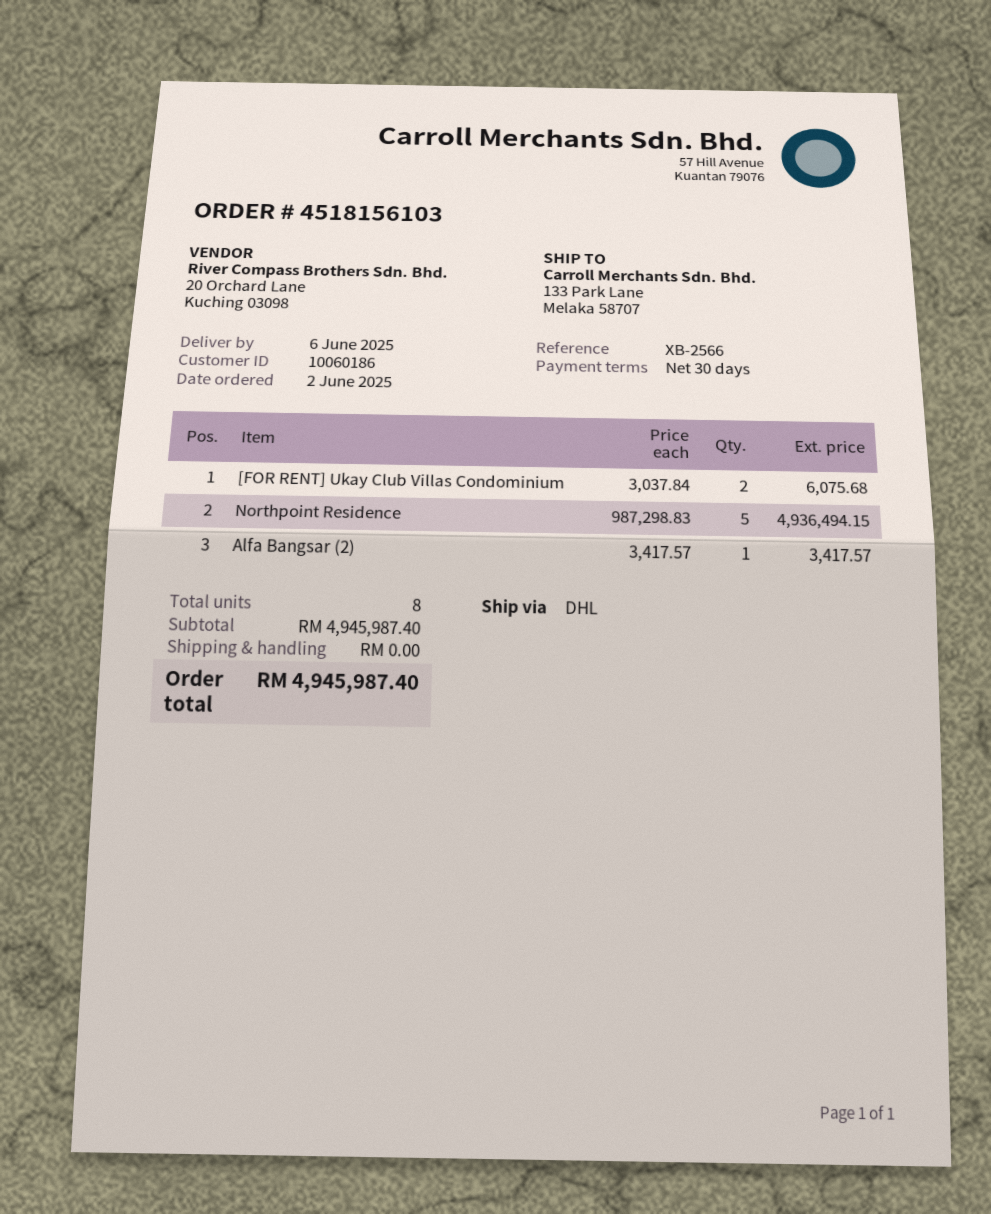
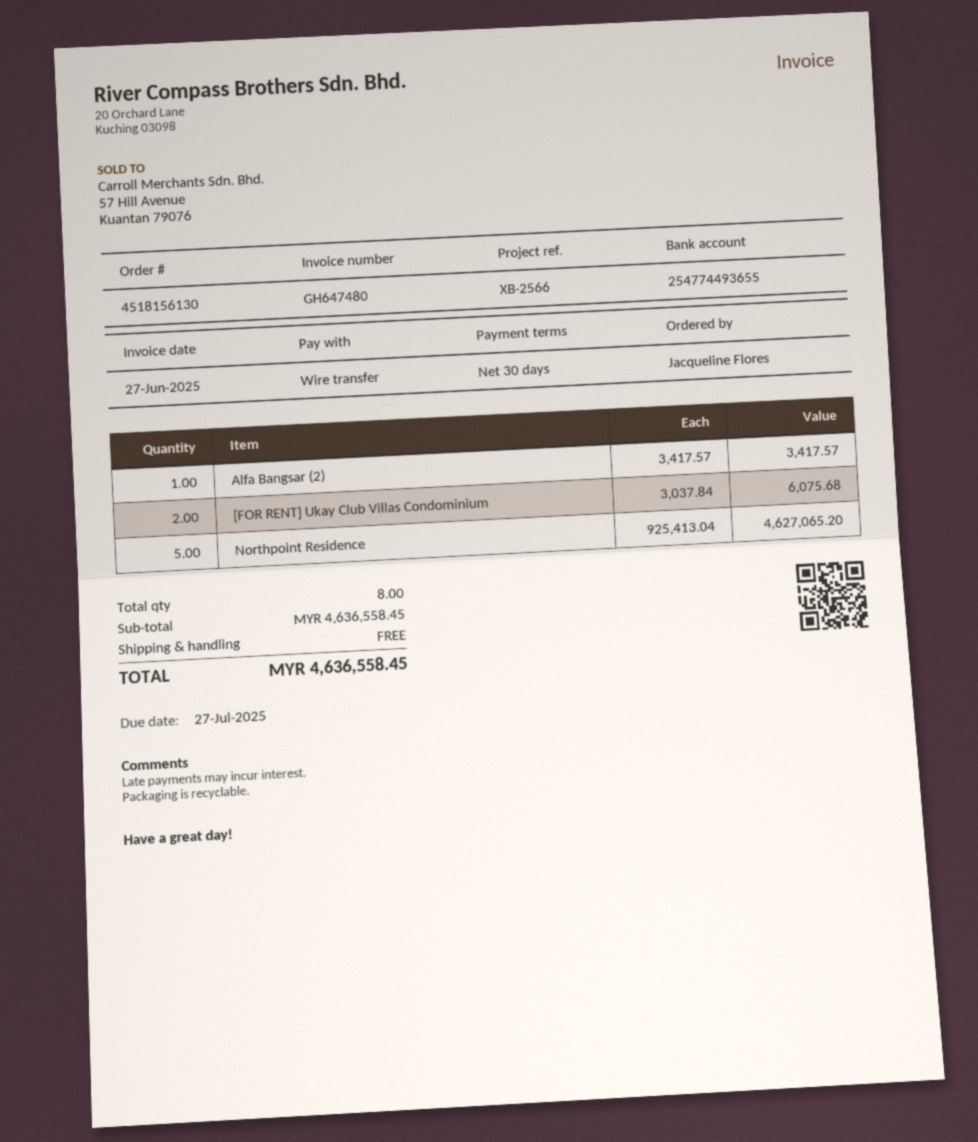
order number: 4518156103 -> 4518156130
Northpoint Residence: 5 x 987298.83 = 4936494.15 -> 5 x 925413.04 = 4627065.20
subtotal: 4945987.40 -> 4636558.45
total: 4945987.40 -> 4636558.45

